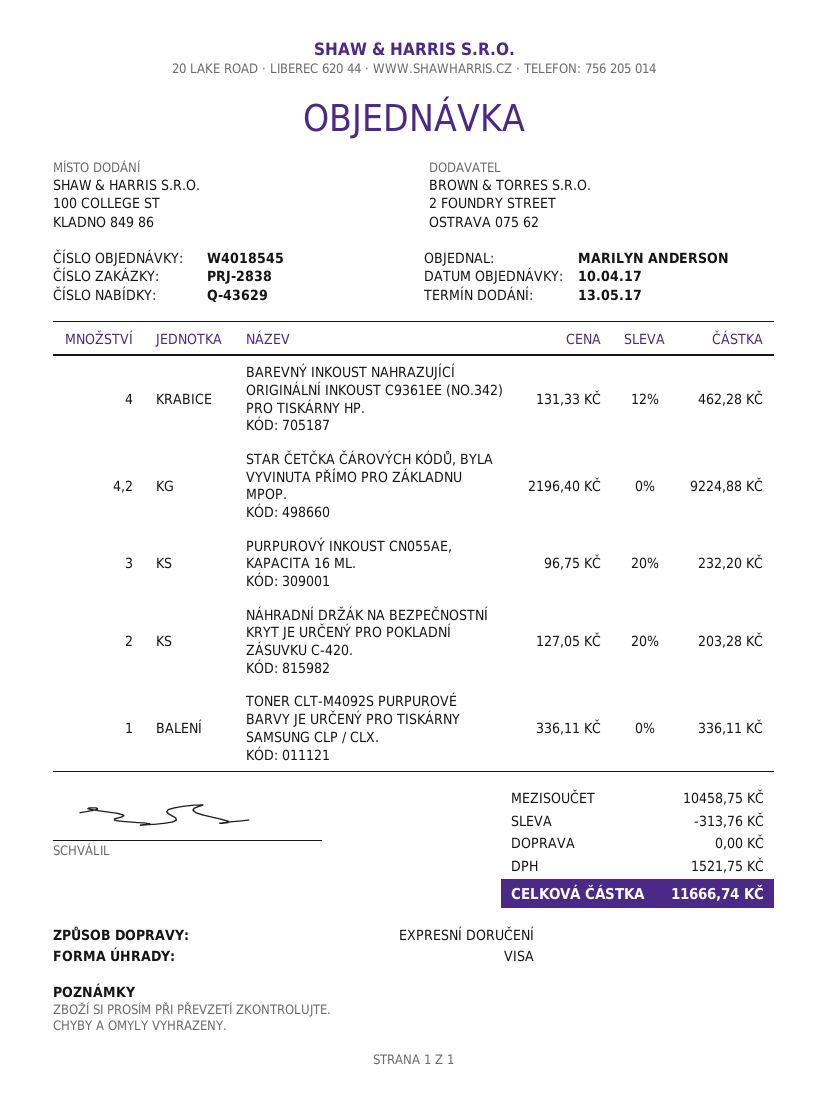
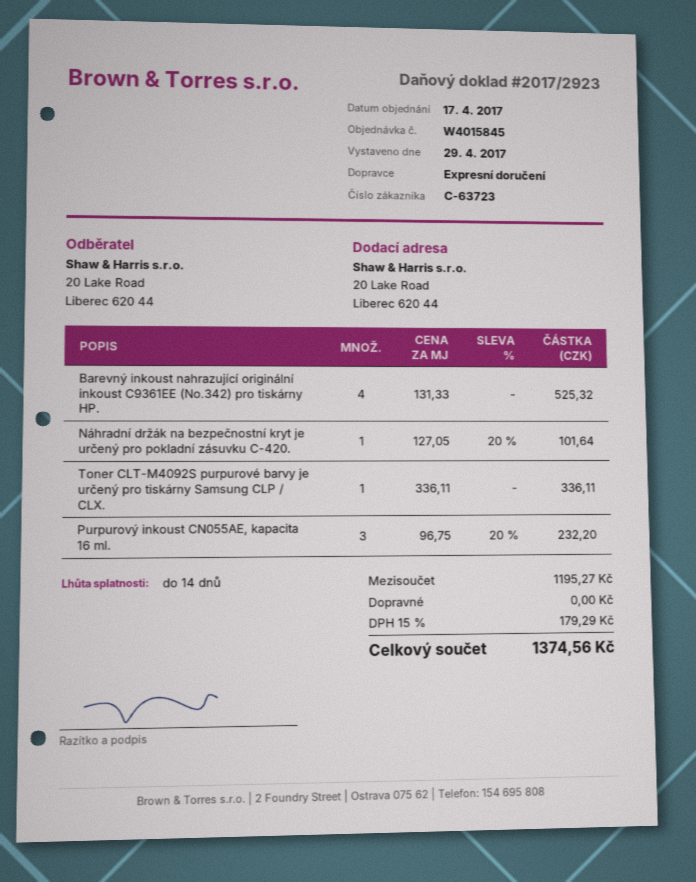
order number: W4018545 -> W4015845
order date: 2017-04-10 -> 2017-04-17
ship to: 100 COLLEGE ST, KLADNO 849 86 -> 20 Lake Road, Liberec 620 44
BAREVNÝ INKOUST NAHRAZUJÍCÍ ORIGINÁLNÍ INKOUST C9361EE (NO.342) PRO TISKÁRNY HP.: 4 x 131.33 - 12% = 462.28 -> 4 x 131.33 = 525.32
STAR ČETČKA ČÁROVÝCH KÓDŮ, BYLA VYVINUTA PŘÍMO PRO ZÁKLADNU MPOP.: 4.2 x 2196.40 = 9224.88 -> none
NÁHRADNÍ DRŽÁK NA BEZPEČNOSTNÍ KRYT JE URČENÝ PRO POKLADNÍ ZÁSUVKU C-420.: 2 x 127.05 - 20% = 203.28 -> 1 x 127.05 - 20% = 101.64
subtotal: 10458.75 -> 1195.27
discount: 313.76 -> none
tax: 1521.75 -> 179.29
total: 11666.74 -> 1374.56

